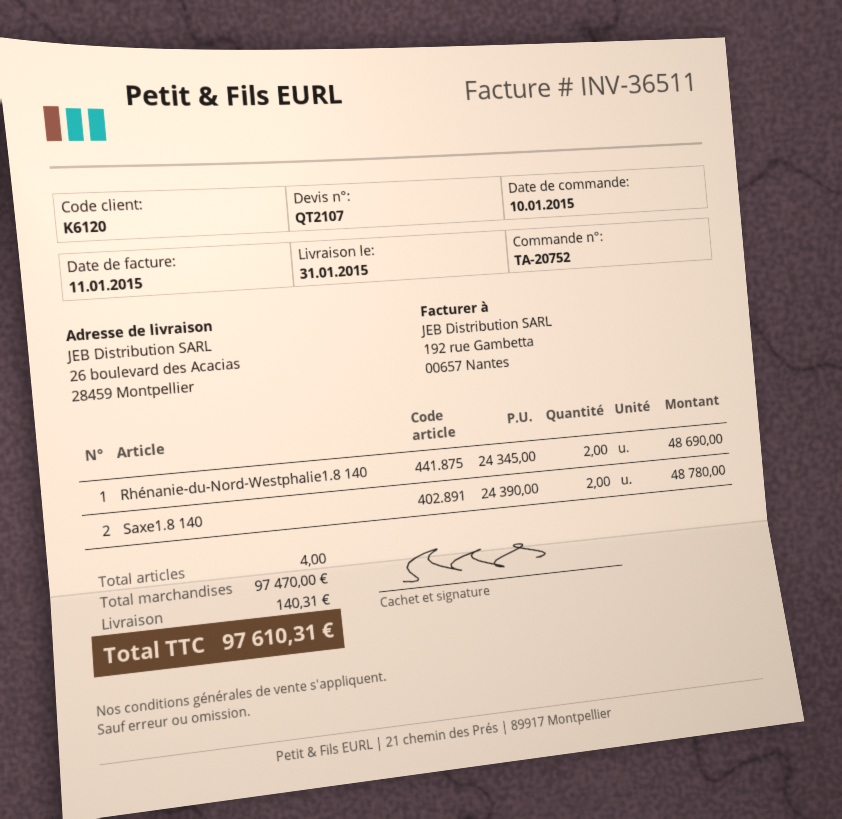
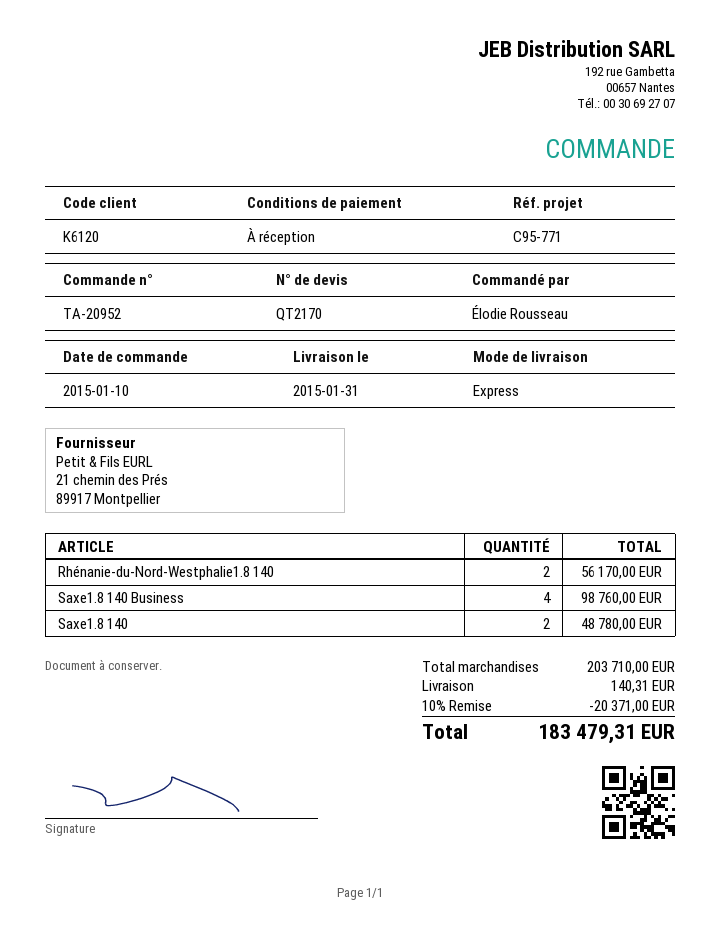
quote number: QT2107 -> QT2170
order number: TA-20752 -> TA-20952
Rhénanie-du-Nord-Westphalie1.8 140: 2 for 48690.00 -> 2 for 56170.00
Saxe1.8 140 Business: none -> 4 for 98760.00
subtotal: 97470.00 -> 203710.00
discount: none -> 10% = 20371.00
total: 97610.31 -> 183479.31

